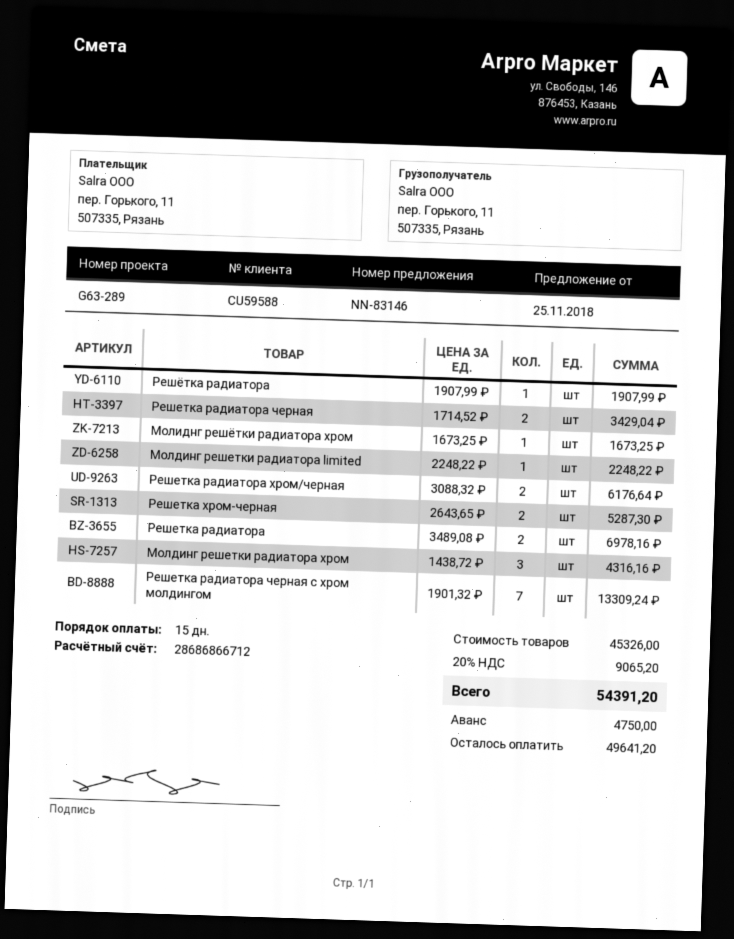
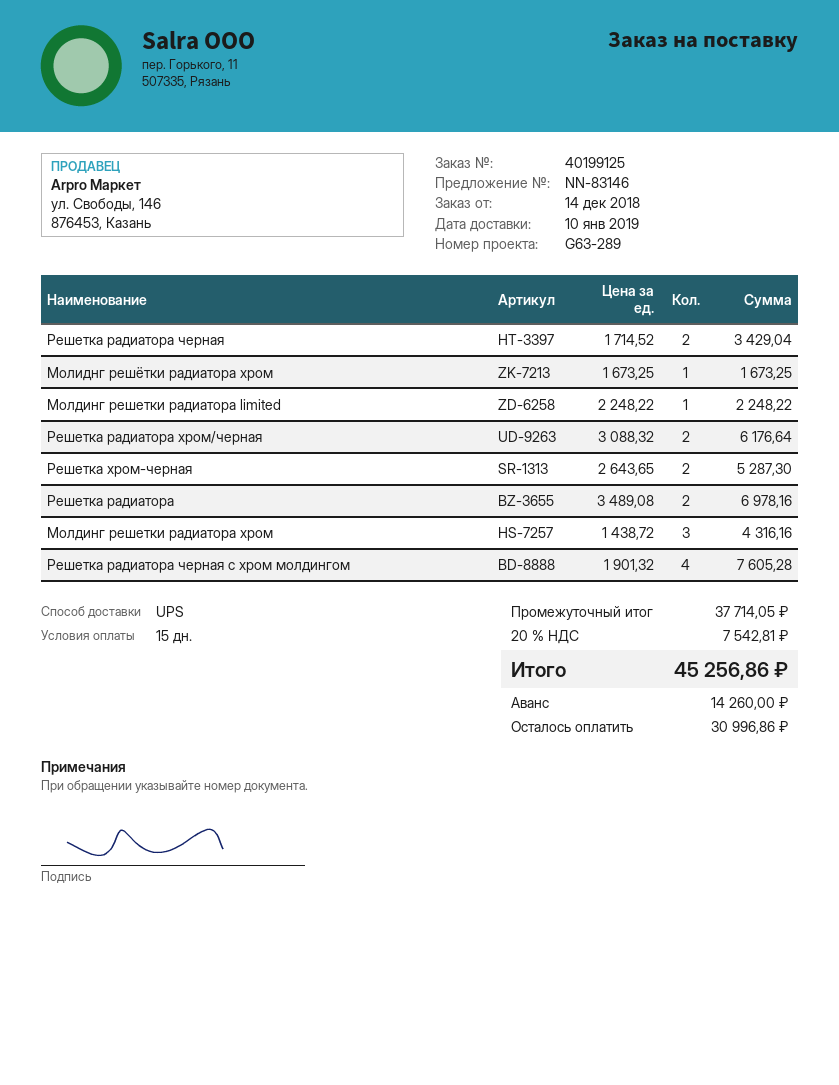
Решётка радиатора: 1 x 1907.99 = 1907.99 -> none
Решетка радиатора черная с хром молдингом: 7 x 1901.32 = 13309.24 -> 4 x 1901.32 = 7605.28
subtotal: 45326.00 -> 37714.05
tax: 20% = 9065.20 -> 20% = 7542.81
total: 54391.20 -> 45256.86
deposit: 4750.00 -> 14260.00
balance: 49641.20 -> 30996.86

